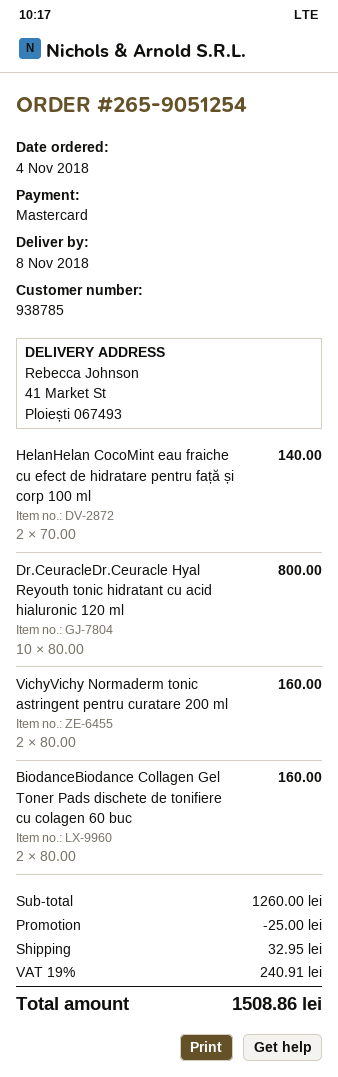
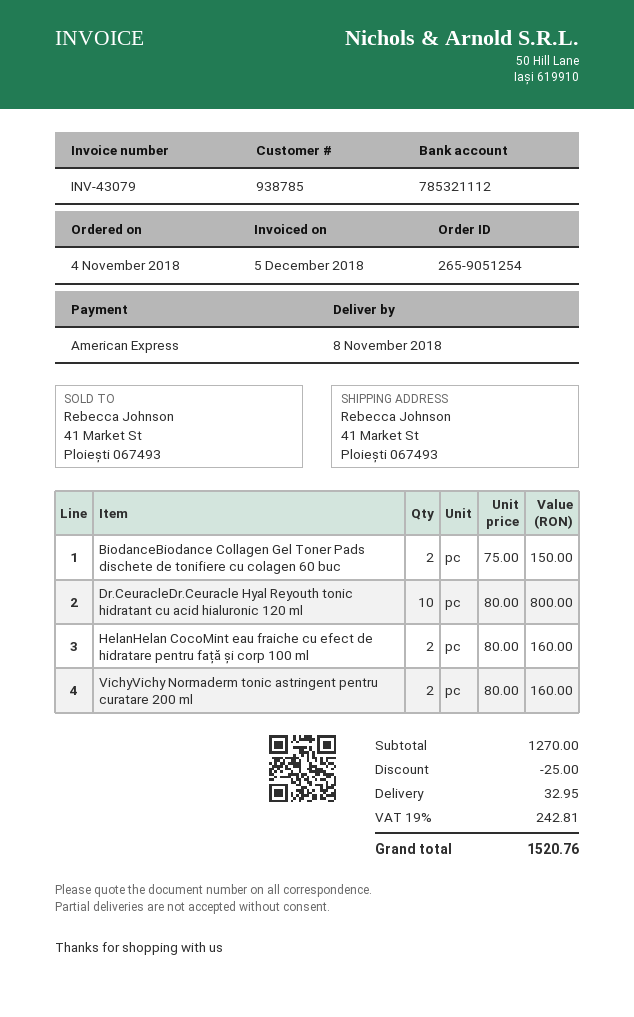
payment method: Mastercard -> American Express
HelanHelan CocoMint eau fraiche cu efect de hidratare pentru față și corp 100 ml: 2 x 70.00 = 140.00 -> 2 x 80.00 = 160.00
BiodanceBiodance Collagen Gel Toner Pads dischete de tonifiere cu colagen 60 buc: 2 x 80.00 = 160.00 -> 2 x 75.00 = 150.00
subtotal: 1260.00 -> 1270.00
tax: 19% = 240.91 -> 19% = 242.81
total: 1508.86 -> 1520.76

